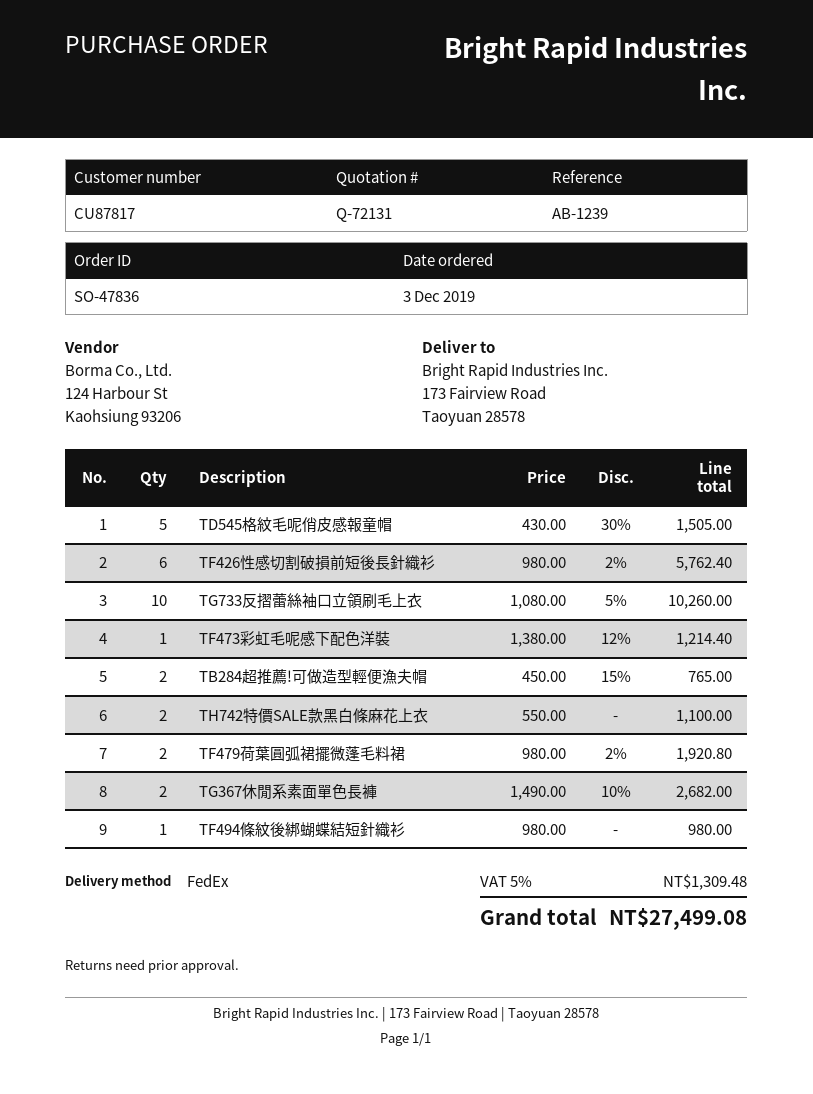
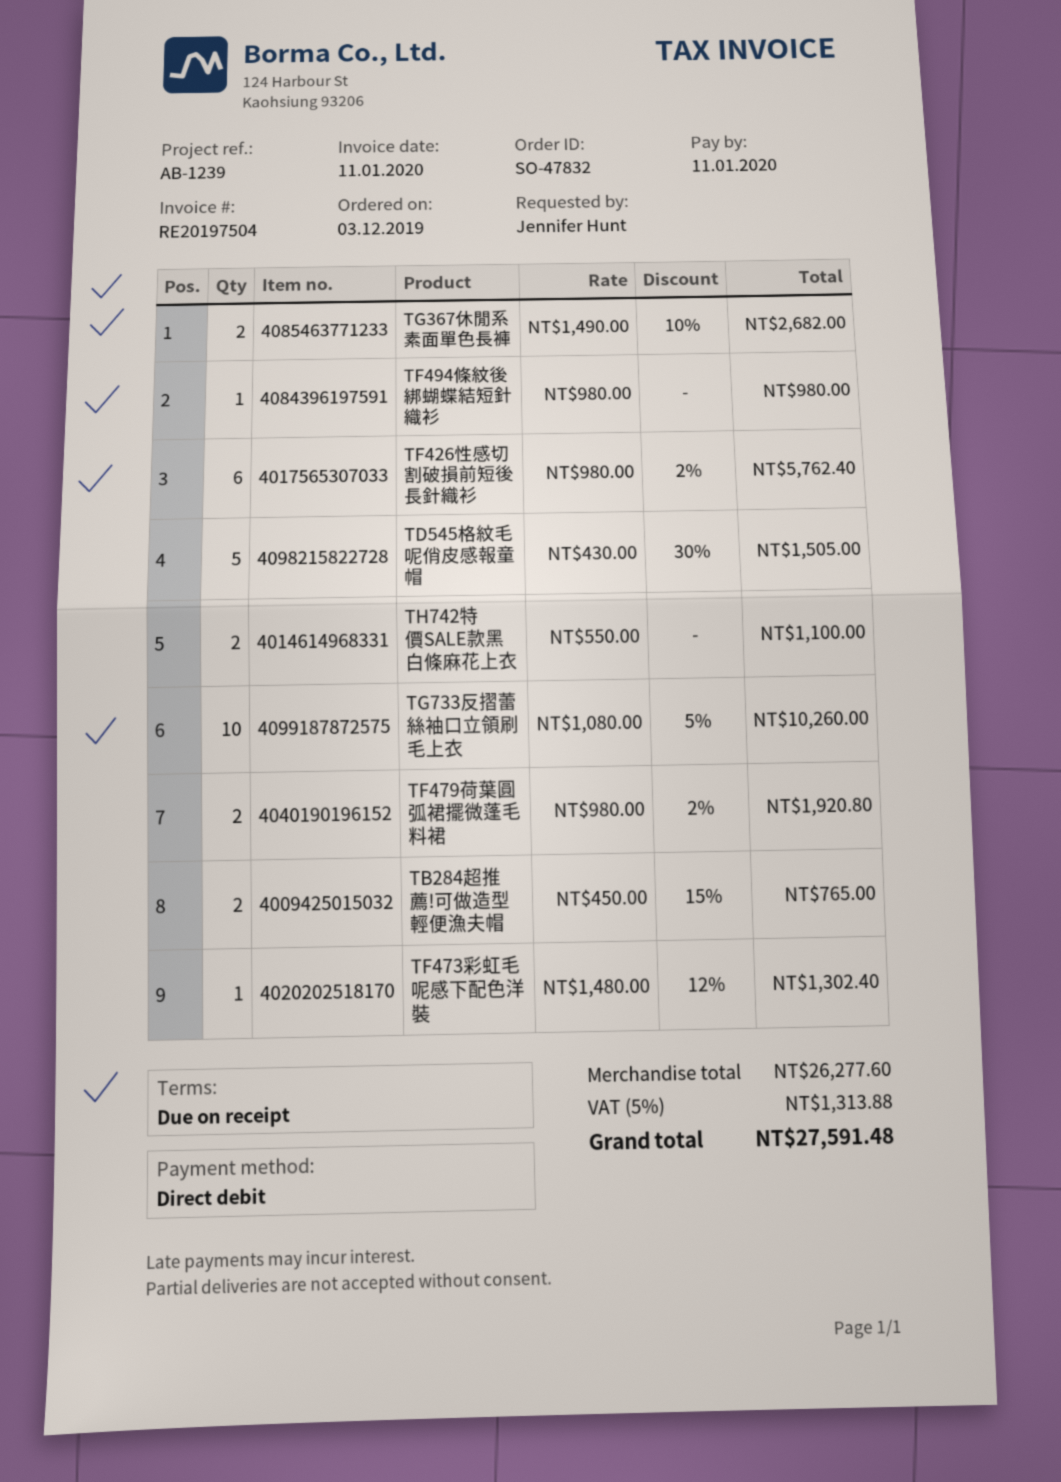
order number: SO-47836 -> SO-47832
TF473彩虹毛呢感下配色洋裝: 1 x 1380.00 - 12% = 1214.40 -> 1 x 1480.00 - 12% = 1302.40
tax: 5% = 1309.48 -> 5% = 1313.88
total: 27499.08 -> 27591.48

